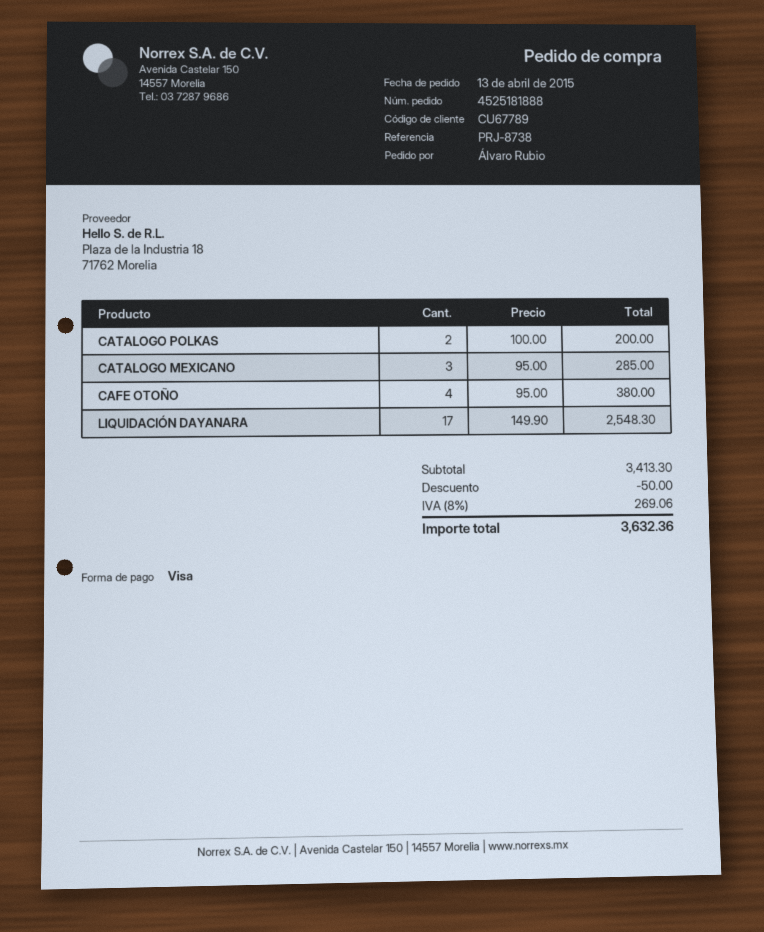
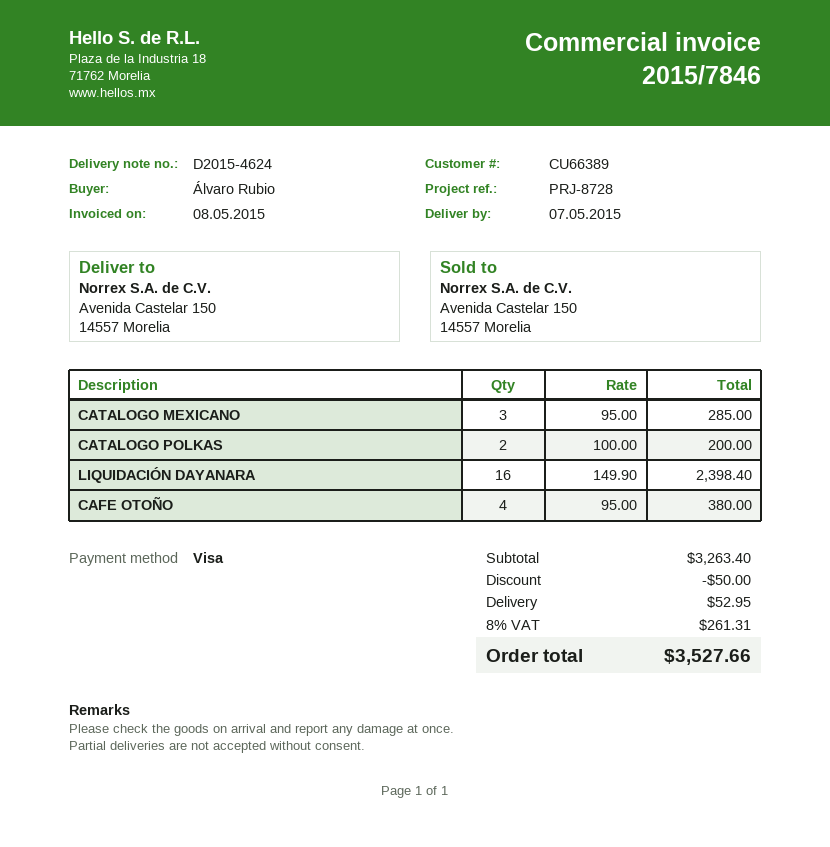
customer number: CU67789 -> CU66389
reference: PRJ-8738 -> PRJ-8728
LIQUIDACIÓN DAYANARA: 17 x 149.90 = 2548.30 -> 16 x 149.90 = 2398.40
subtotal: 3413.30 -> 3263.40
shipping: none -> 52.95
tax: 8% = 269.06 -> 8% = 261.31
total: 3632.36 -> 3527.66

